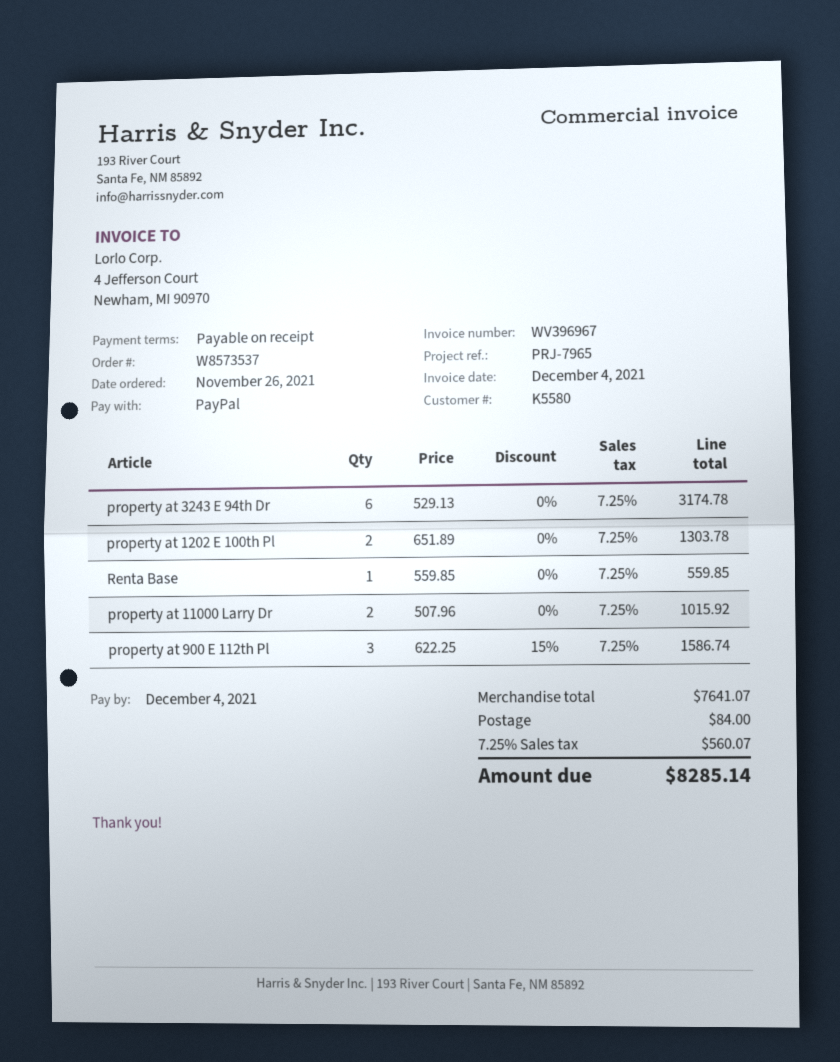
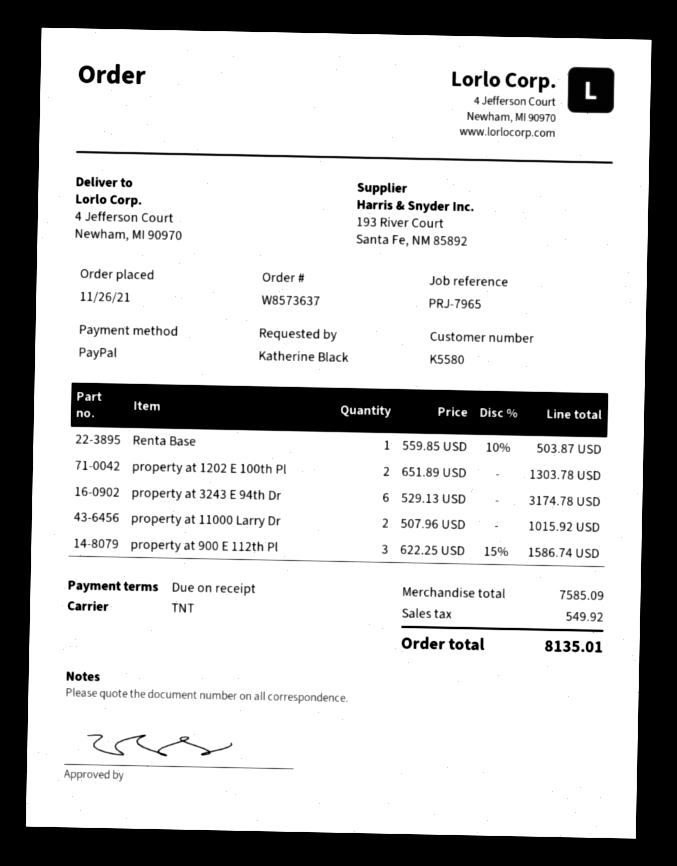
order number: W8573537 -> W8573637
Renta Base: 1 x 559.85 = 559.85 -> 1 x 559.85 - 10% = 503.87
subtotal: 7641.07 -> 7585.09
shipping: 84.00 -> none
tax: 560.07 -> 549.92
total: 8285.14 -> 8135.01

